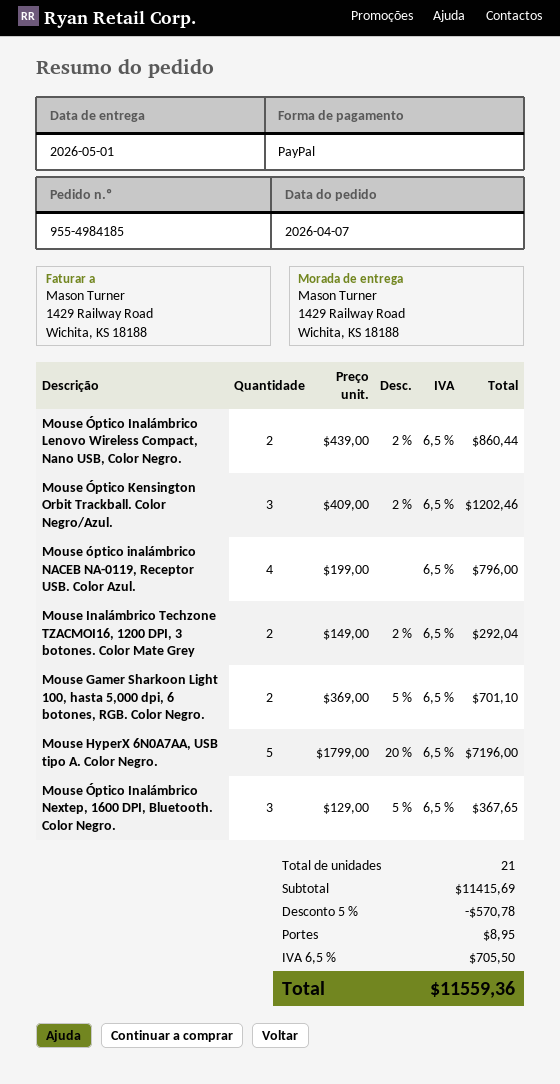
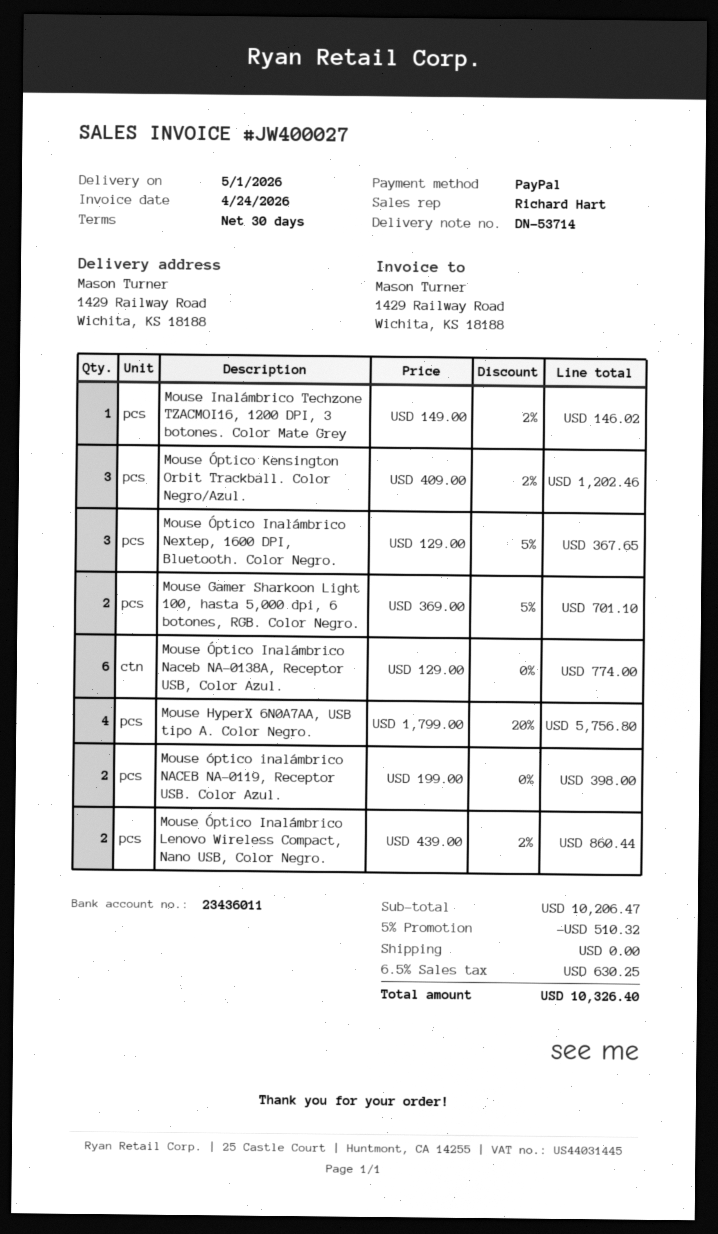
Mouse óptico inalámbrico NACEB NA-0119, Receptor USB. Color Azul.: 4 x 199.00 = 796.00 -> 2 x 199.00 = 398.00
Mouse Inalámbrico Techzone TZACMOI16, 1200 DPI, 3 botones. Color Mate Grey: 2 x 149.00 - 2% = 292.04 -> 1 x 149.00 - 2% = 146.02
Mouse HyperX 6N0A7AA, USB tipo A. Color Negro.: 5 x 1799.00 - 20% = 7196.00 -> 4 x 1799.00 - 20% = 5756.80
Mouse Óptico Inalámbrico Naceb NA-0138A, Receptor USB, Color Azul.: none -> 6 x 129.00 = 774.00
subtotal: 11415.69 -> 10206.47
discount: 5% = 570.78 -> 5% = 510.32
shipping: 8.95 -> 0.00
tax: 6.5% = 705.50 -> 6.5% = 630.25
total: 11559.36 -> 10326.40

